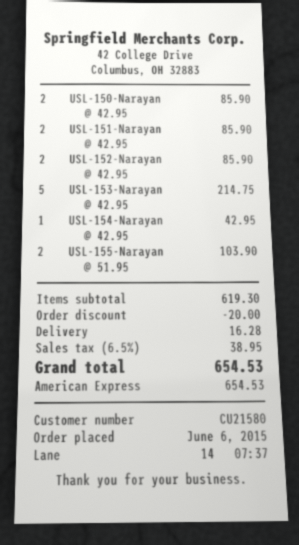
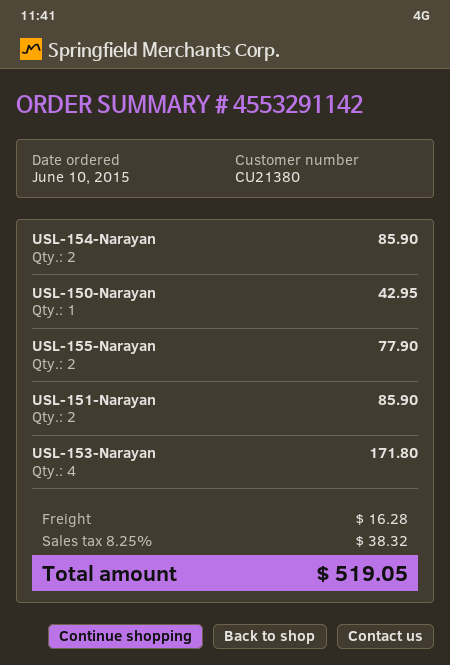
order date: 2015-06-06 -> 2015-06-10
customer number: CU21580 -> CU21380
USL-150-Narayan: 2 for 85.90 -> 1 for 42.95
USL-152-Narayan: 2 for 85.90 -> none
USL-153-Narayan: 5 for 214.75 -> 4 for 171.80
USL-154-Narayan: 1 for 42.95 -> 2 for 85.90
USL-155-Narayan: 2 for 103.90 -> 2 for 77.90
discount: 20.00 -> none
tax: 6.5% = 38.95 -> 8.25% = 38.32
total: 654.53 -> 519.05

